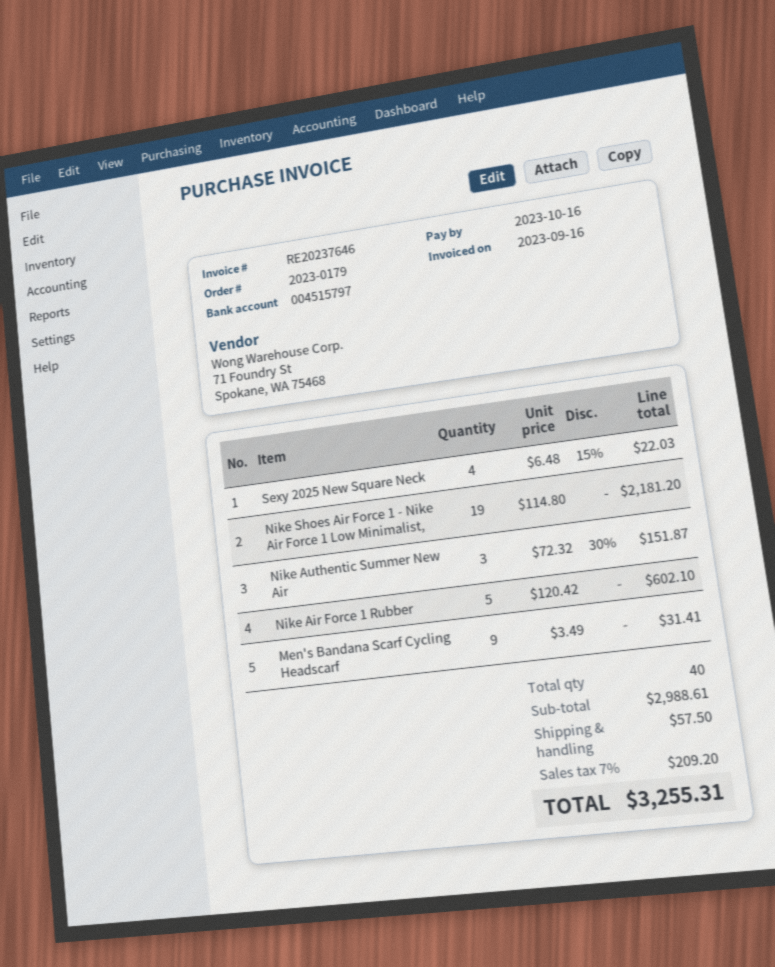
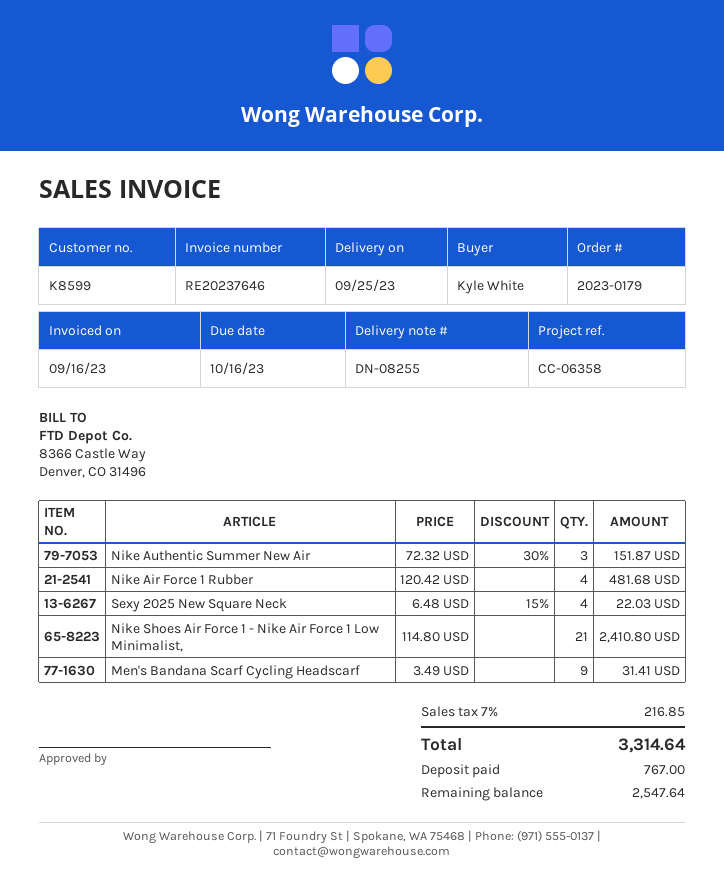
Nike Shoes Air Force 1 - Nike Air Force 1 Low Minimalist,: 19 x 114.80 = 2181.20 -> 21 x 114.80 = 2410.80
Nike Air Force 1 Rubber: 5 x 120.42 = 602.10 -> 4 x 120.42 = 481.68
shipping: 57.50 -> none
tax: 7% = 209.20 -> 7% = 216.85
total: 3255.31 -> 3314.64

